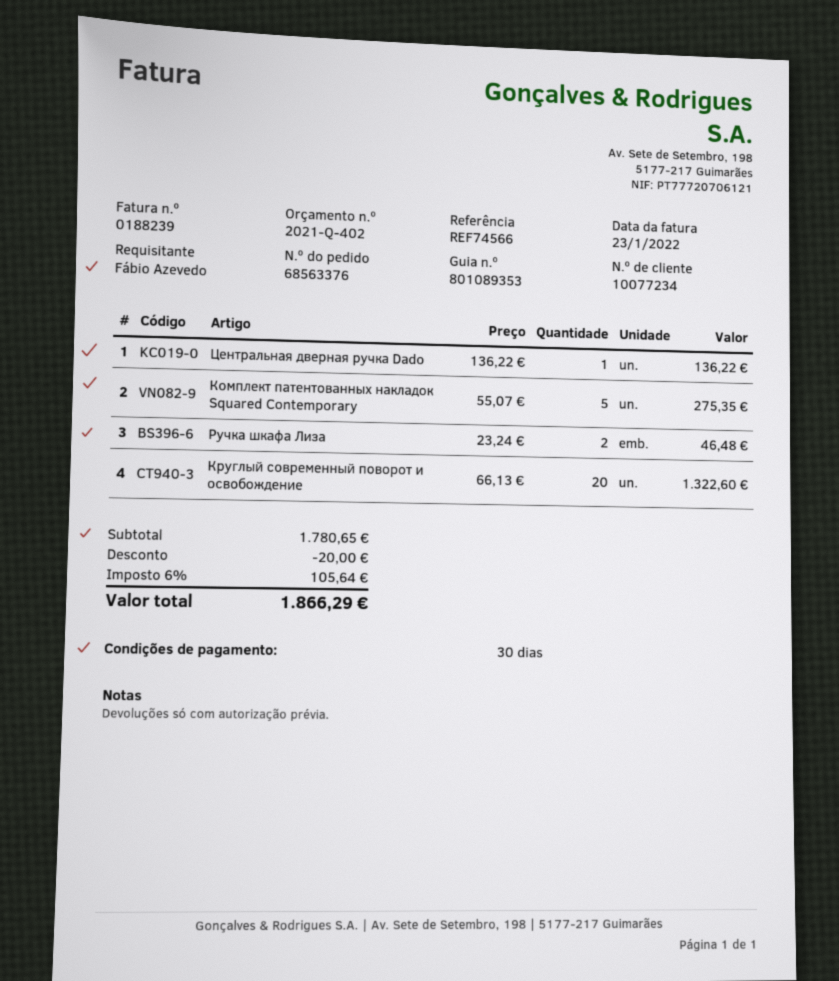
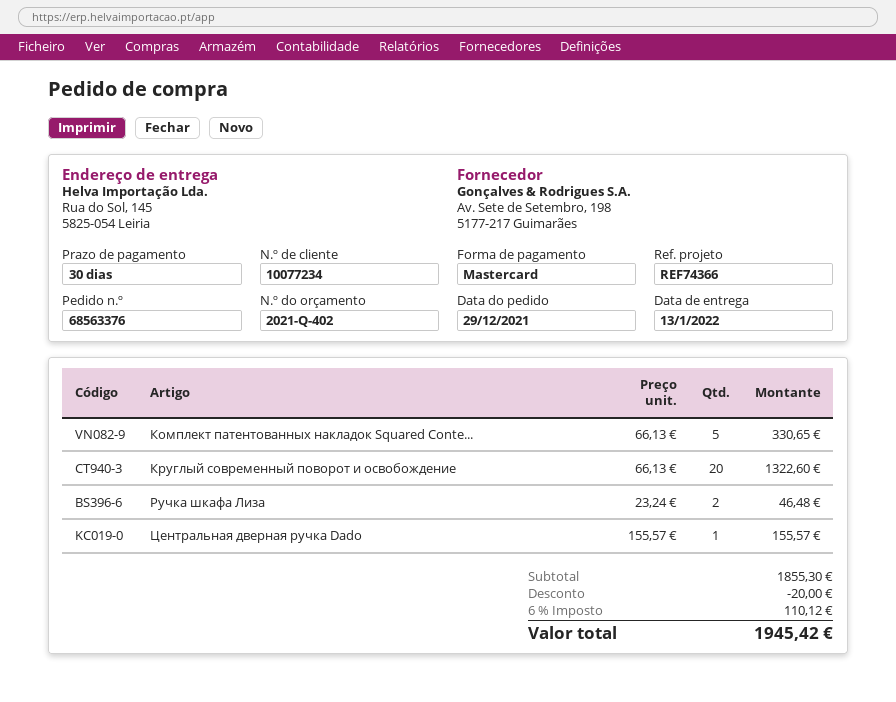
reference: REF74566 -> REF74366
Центральная дверная ручка Dado: 1 x 136.22 = 136.22 -> 1 x 155.57 = 155.57
Комплект патентованных накладок Squared Contemporary: 5 x 55.07 = 275.35 -> 5 x 66.13 = 330.65
subtotal: 1780.65 -> 1855.30
tax: 6% = 105.64 -> 6% = 110.12
total: 1866.29 -> 1945.42

